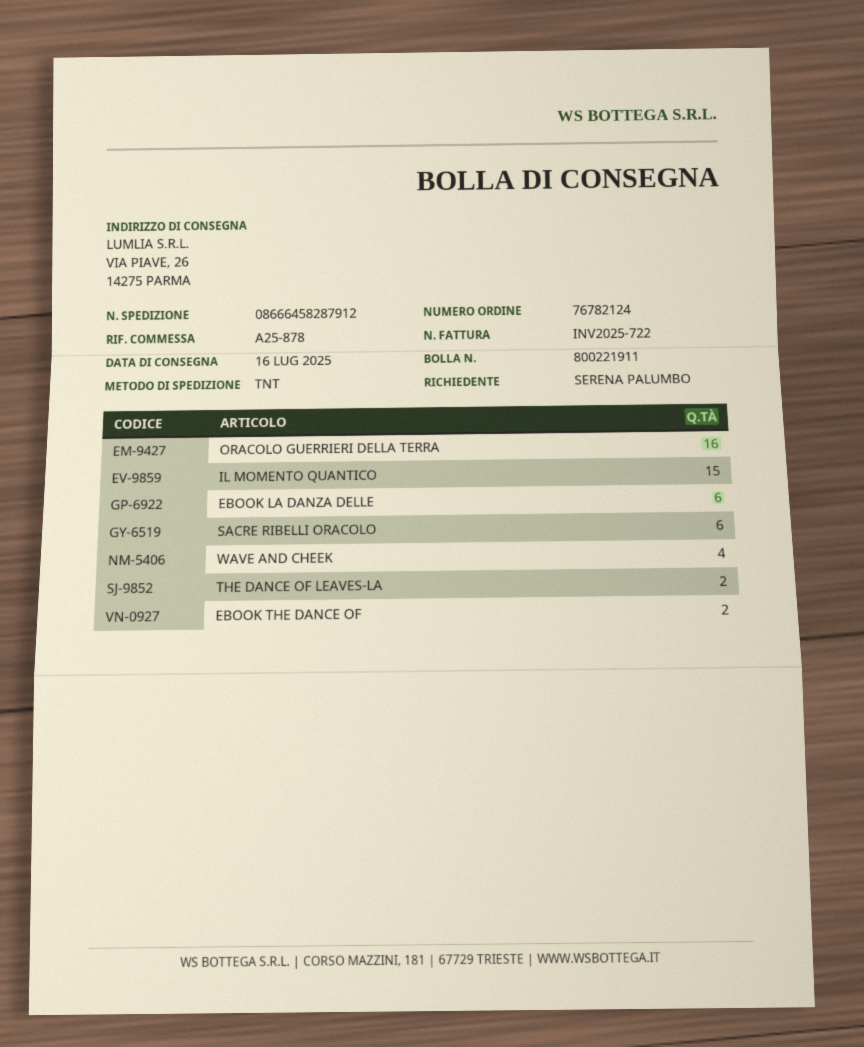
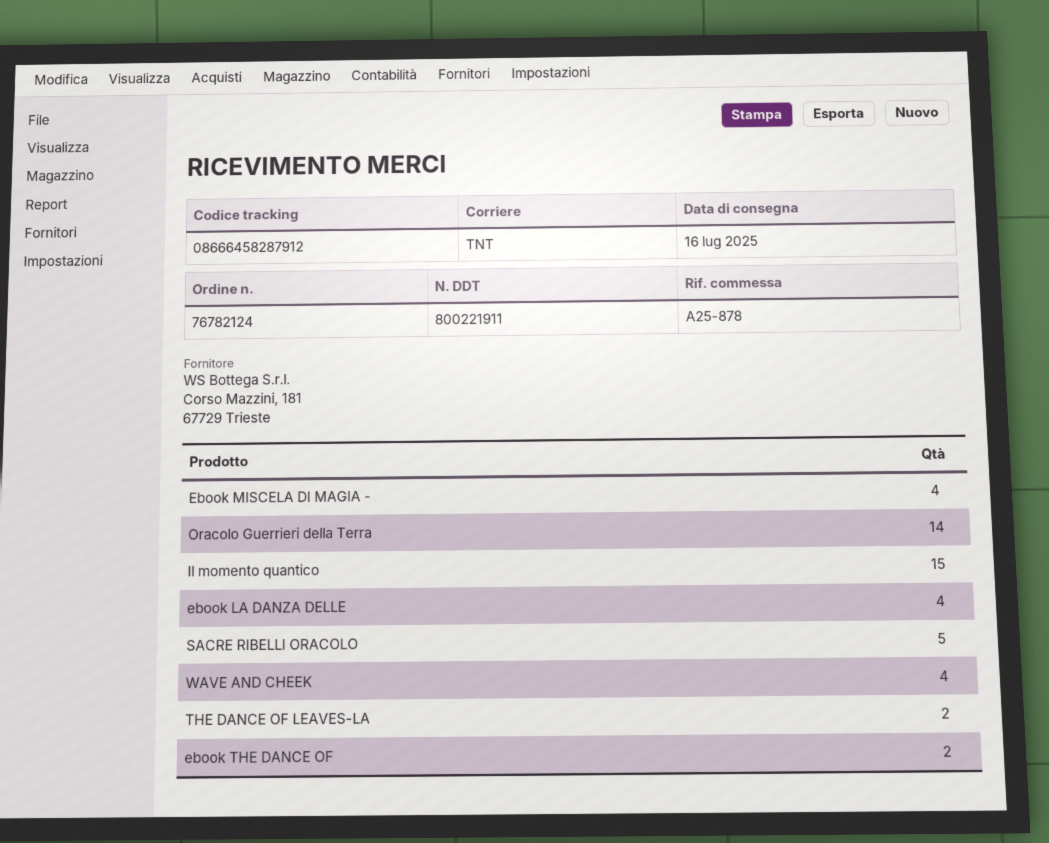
ORACOLO GUERRIERI DELLA TERRA: 16 -> 14
EBOOK LA DANZA DELLE: 6 -> 4
SACRE RIBELLI ORACOLO: 6 -> 5
Ebook MISCELA DI MAGIA -: none -> 4

